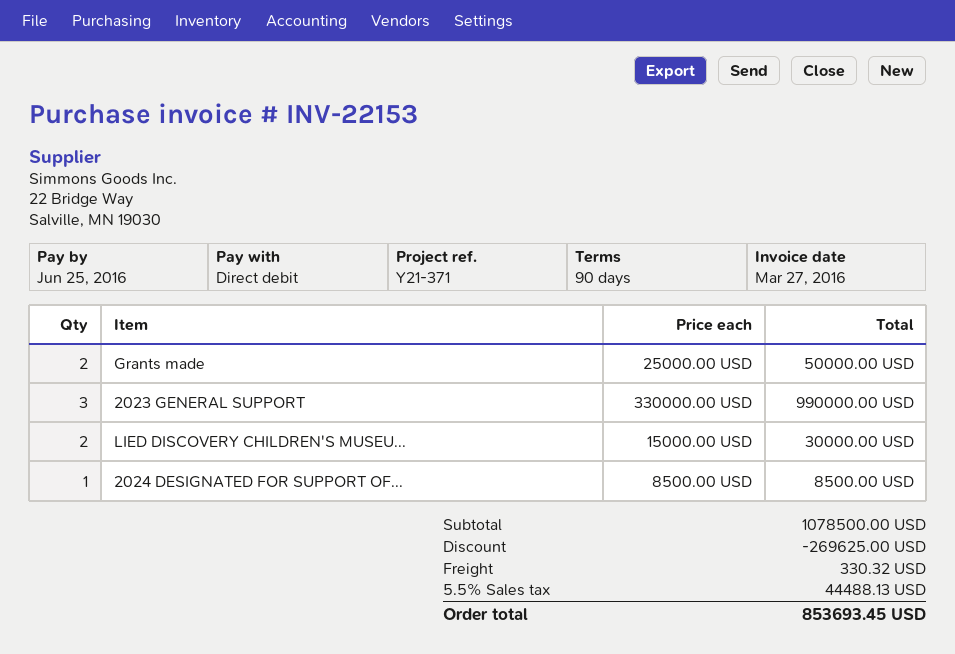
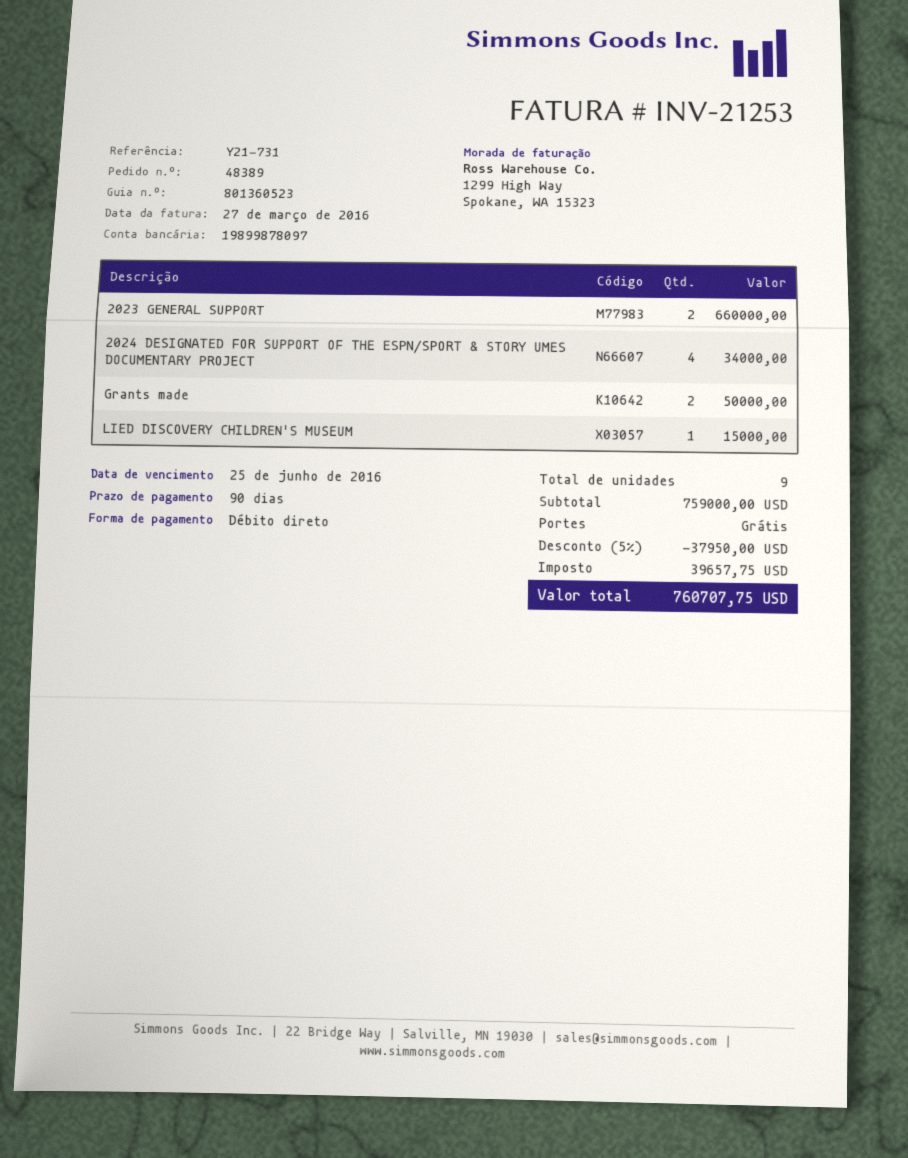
invoice number: INV-22153 -> INV-21253
reference: Y21-371 -> Y21-731
2023 GENERAL SUPPORT: 3 for 990000.00 -> 2 for 660000.00
LIED DISCOVERY CHILDREN'S MUSEU...: 2 for 30000.00 -> 1 for 15000.00
2024 DESIGNATED FOR SUPPORT OF...: 1 for 8500.00 -> 4 for 34000.00
subtotal: 1078500.00 -> 759000.00
discount: 269625.00 -> 37950.00
shipping: 330.32 -> 0.00
tax: 44488.13 -> 39657.75
total: 853693.45 -> 760707.75

